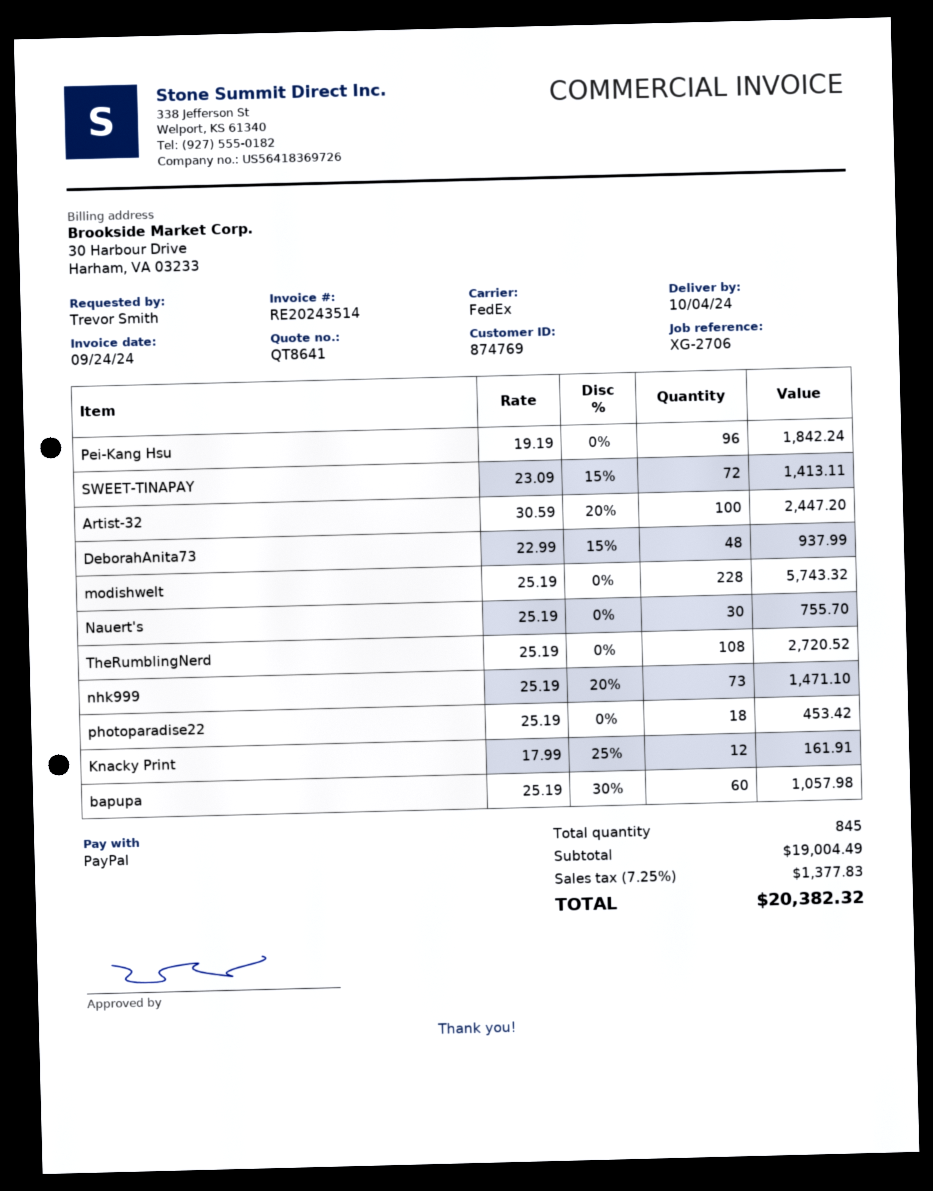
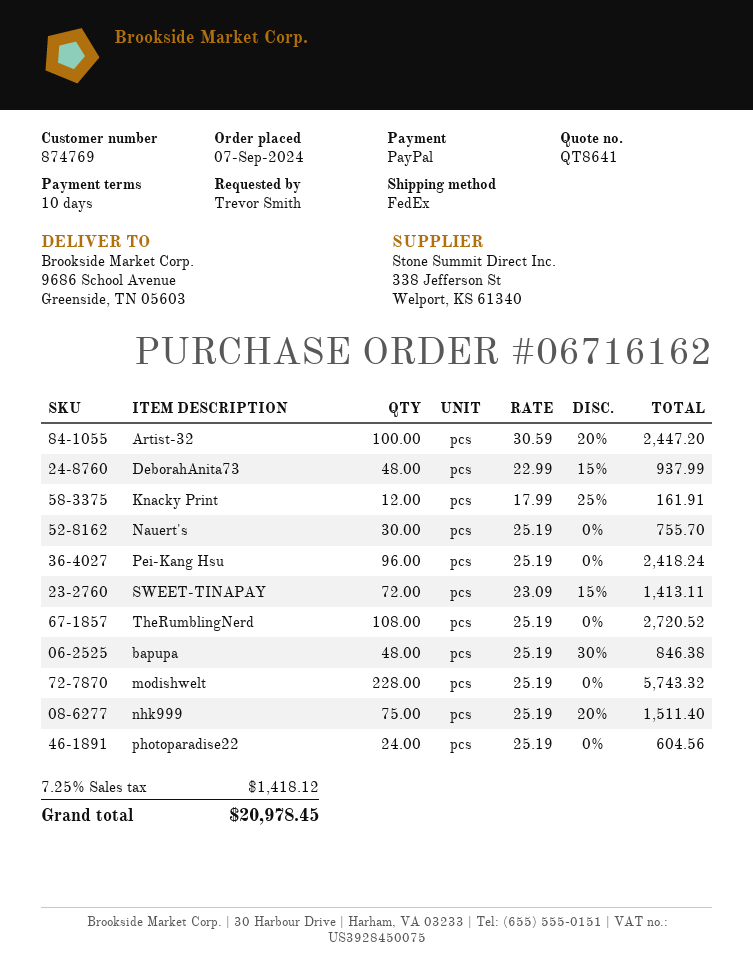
Pei-Kang Hsu: 96 x 19.19 = 1842.24 -> 96 x 25.19 = 2418.24
nhk999: 73 x 25.19 - 20% = 1471.10 -> 75 x 25.19 - 20% = 1511.40
photoparadise22: 18 x 25.19 = 453.42 -> 24 x 25.19 = 604.56
bapupa: 60 x 25.19 - 30% = 1057.98 -> 48 x 25.19 - 30% = 846.38
tax: 7.25% = 1377.83 -> 7.25% = 1418.12
total: 20382.32 -> 20978.45

